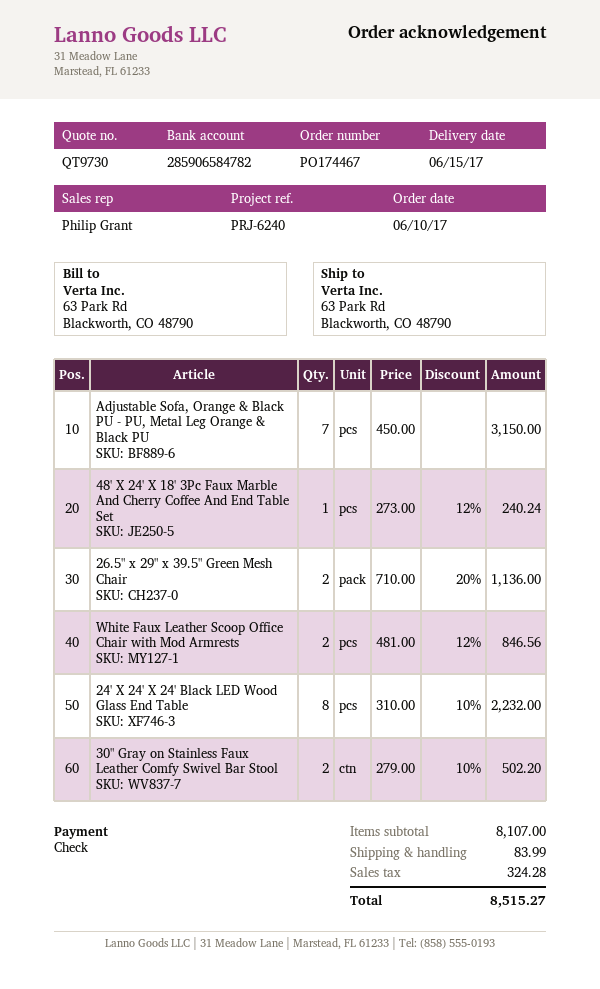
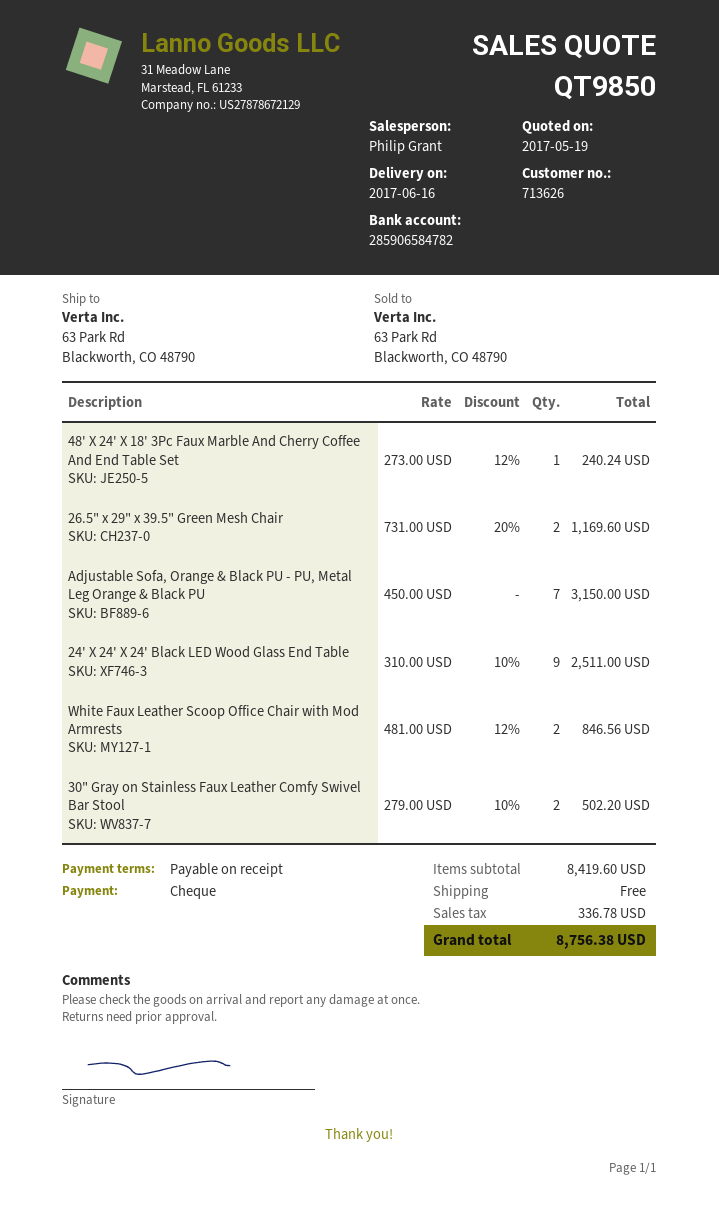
quote number: QT9730 -> QT9850
delivery date: 2017-06-15 -> 2017-06-16
26.5" x 29" x 39.5" Green Mesh Chair: 2 x 710.00 - 20% = 1136.00 -> 2 x 731.00 - 20% = 1169.60
24' X 24' X 24' Black LED Wood Glass End Table: 8 x 310.00 - 10% = 2232.00 -> 9 x 310.00 - 10% = 2511.00
subtotal: 8107.00 -> 8419.60
shipping: 83.99 -> 0.00
tax: 324.28 -> 336.78
total: 8515.27 -> 8756.38

